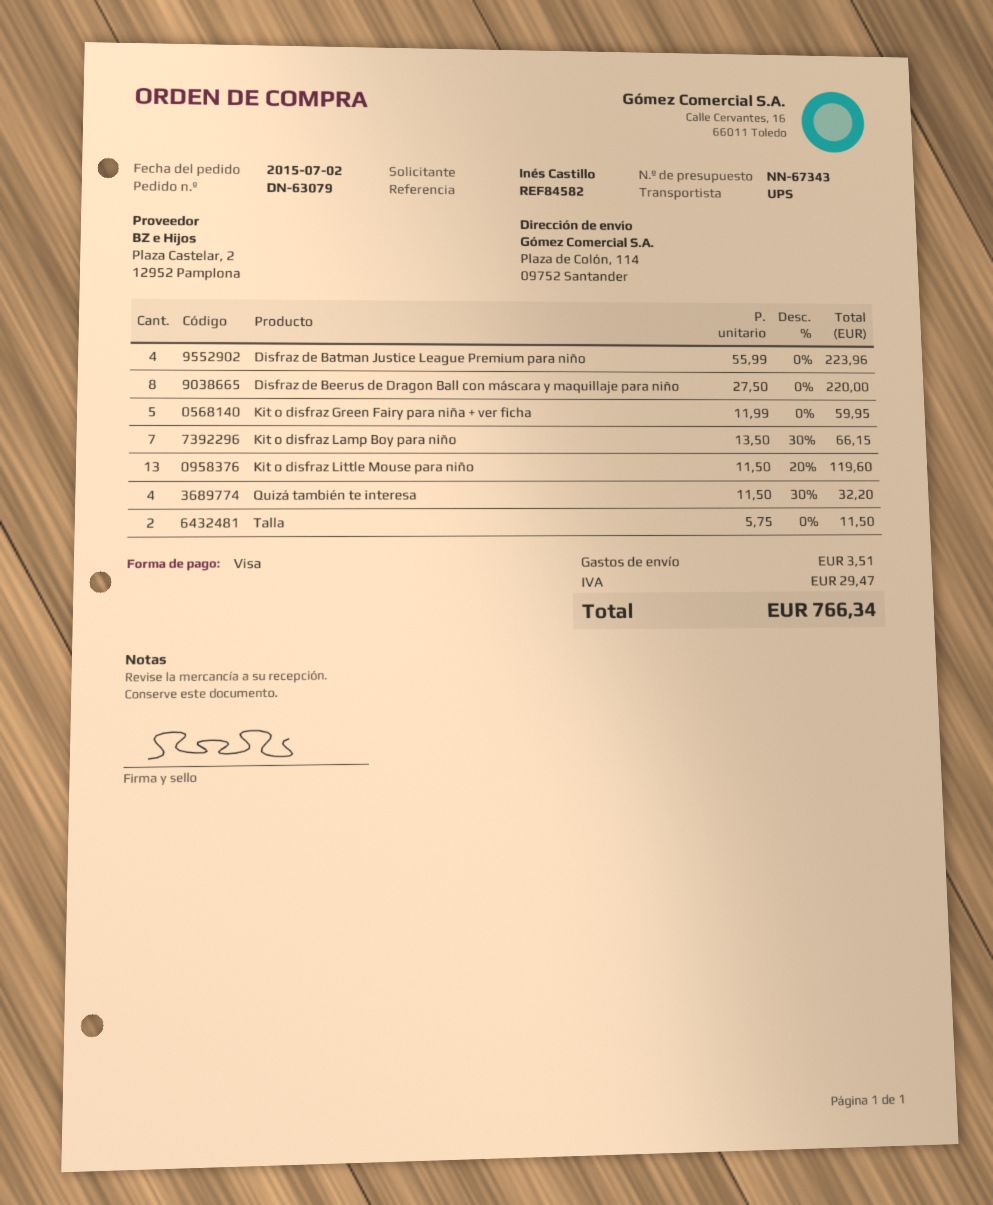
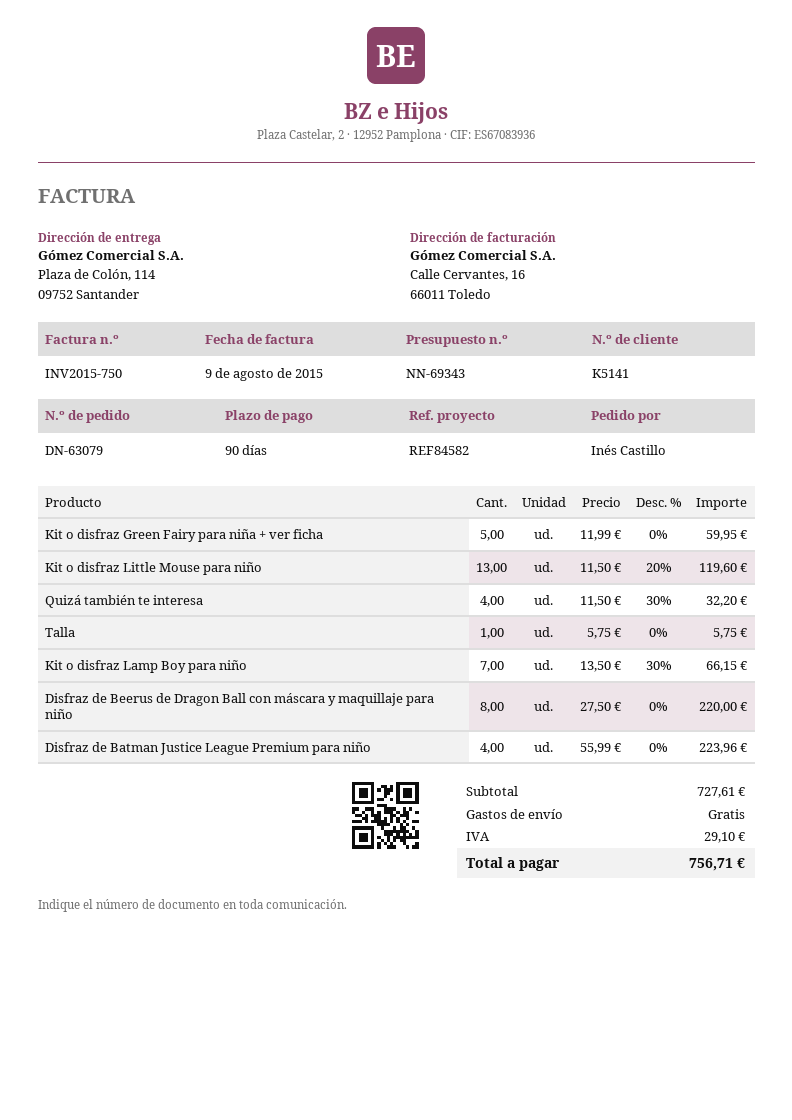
quote number: NN-67343 -> NN-69343
Talla: 2 x 5.75 = 11.50 -> 1 x 5.75 = 5.75
shipping: 3.51 -> 0.00
tax: 29.47 -> 29.10
total: 766.34 -> 756.71

